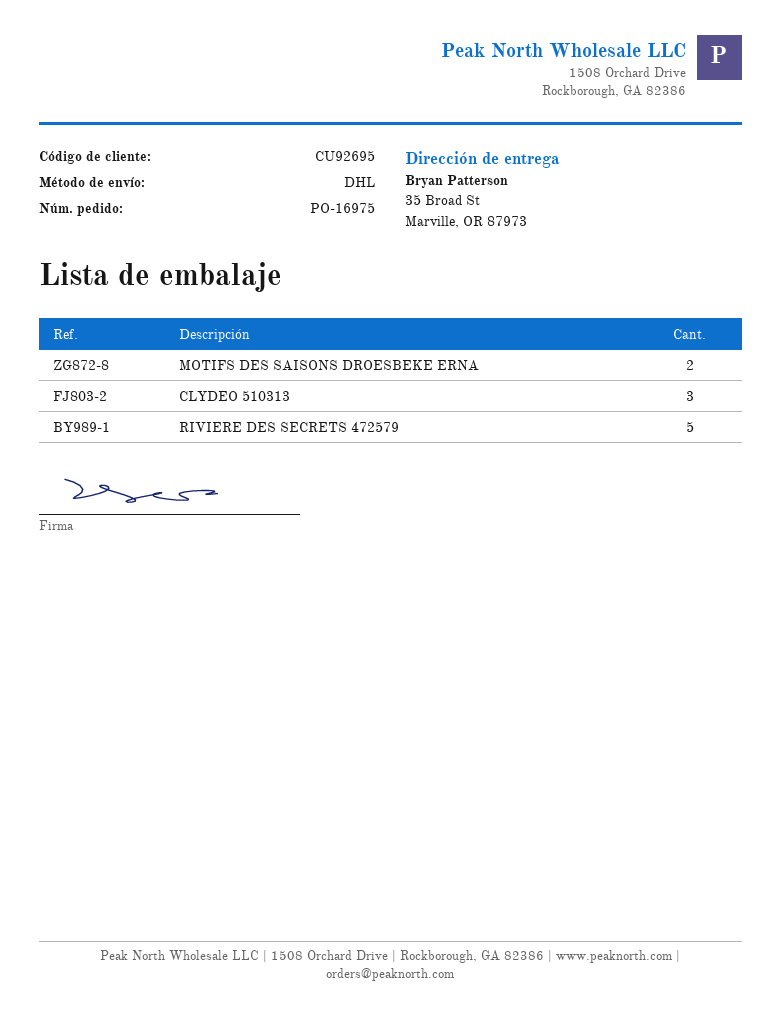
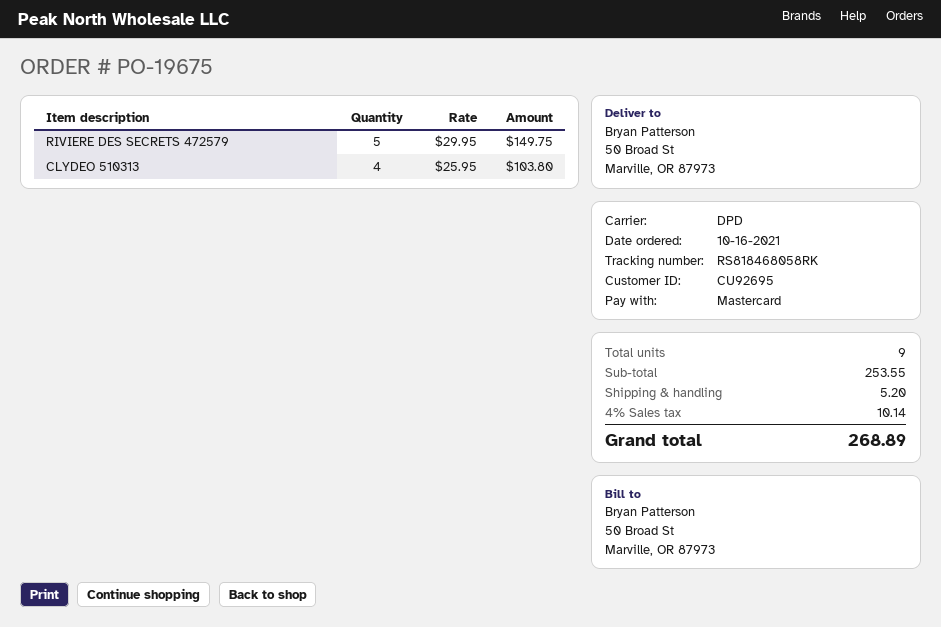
order number: PO-16975 -> PO-19675
shipping method: DHL -> DPD
ship to: 35 Broad St, Marville, OR 87973 -> 50 Broad St, Marville, OR 87973
MOTIFS DES SAISONS DROESBEKE ERNA: 2 -> none
CLYDEO 510313: 3 -> 4

